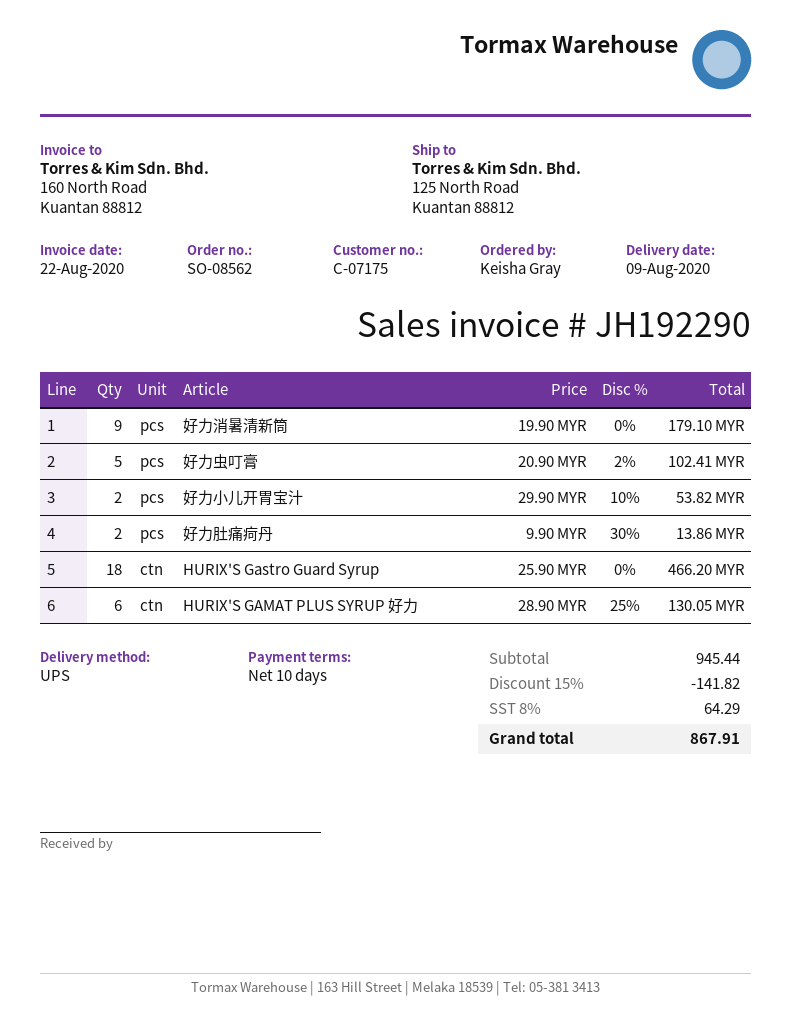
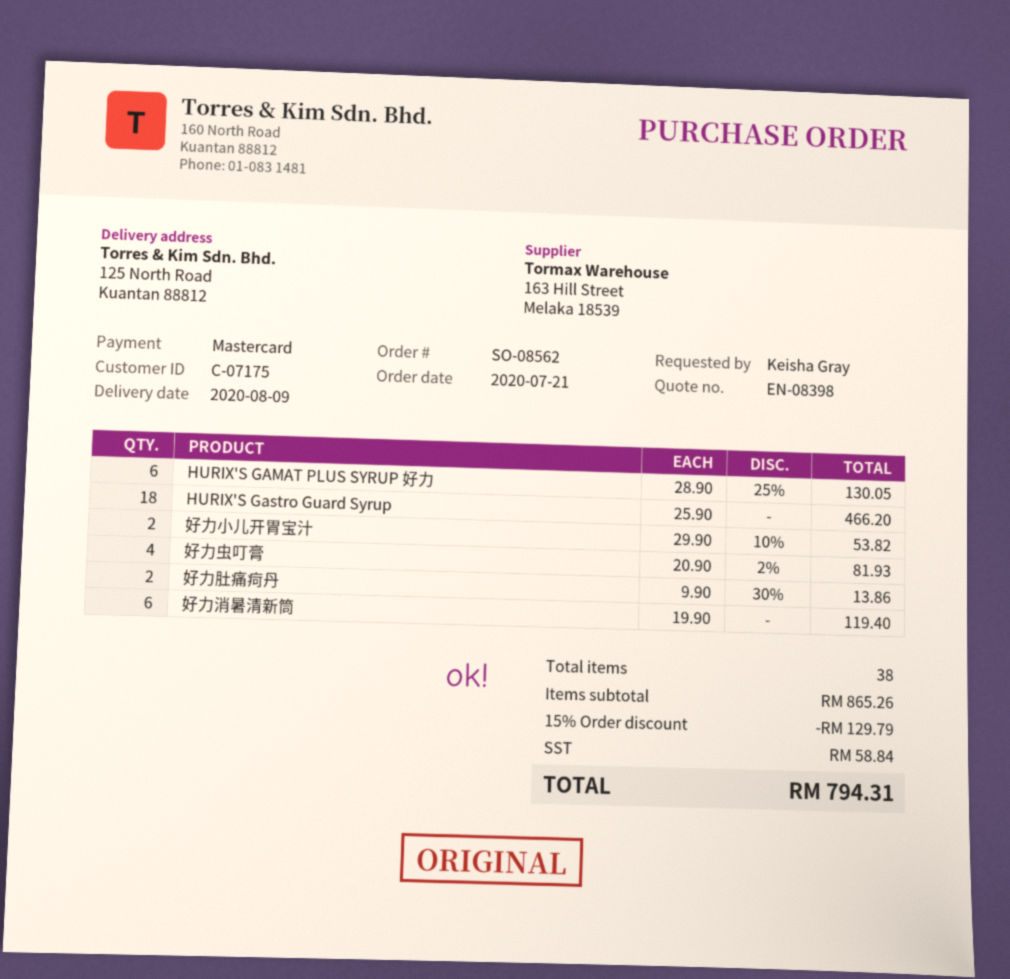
好力消暑清新筒: 9 x 19.90 = 179.10 -> 6 x 19.90 = 119.40
好力虫叮膏: 5 x 20.90 - 2% = 102.41 -> 4 x 20.90 - 2% = 81.93
subtotal: 945.44 -> 865.26
discount: 15% = 141.82 -> 15% = 129.79
tax: 64.29 -> 58.84
total: 867.91 -> 794.31

